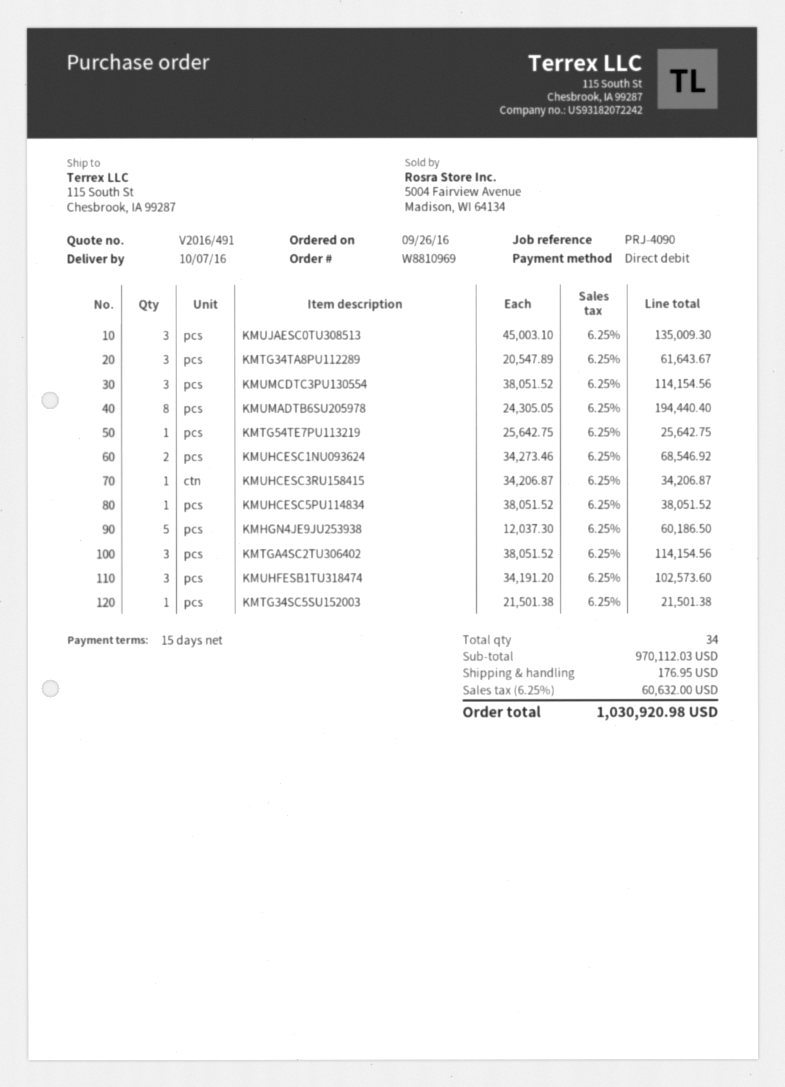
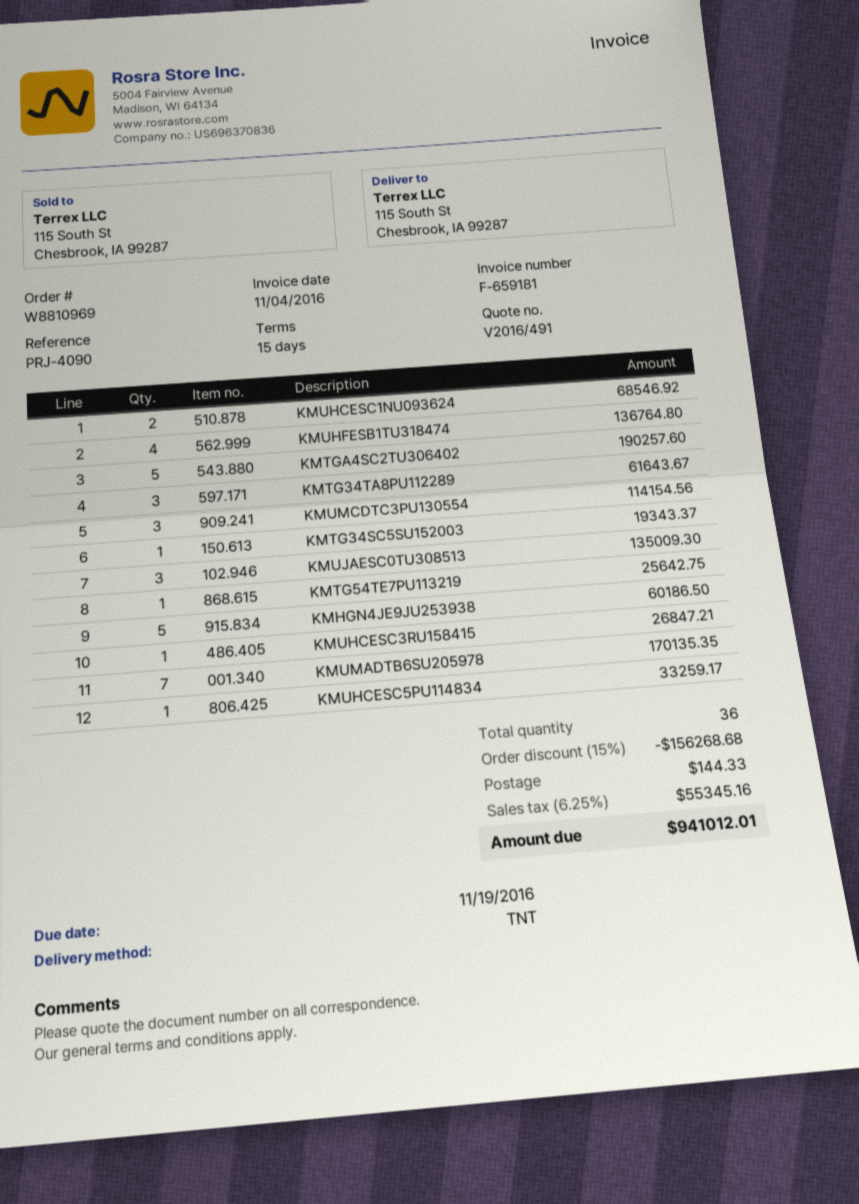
KMUMADTB6SU205978: 8 for 194440.40 -> 7 for 170135.35
KMUHCESC3RU158415: 1 for 34206.87 -> 1 for 26847.21
KMUHCESC5PU114834: 1 for 38051.52 -> 1 for 33259.17
KMTGA4SC2TU306402: 3 for 114154.56 -> 5 for 190257.60
KMUHFESB1TU318474: 3 for 102573.60 -> 4 for 136764.80
KMTG34SC5SU152003: 1 for 21501.38 -> 1 for 19343.37
total quantity: 34 -> 36
discount: none -> 15% = 156268.68
shipping: 176.95 -> 144.33
tax: 6.25% = 60632.00 -> 6.25% = 55345.16
total: 1030920.98 -> 941012.01

